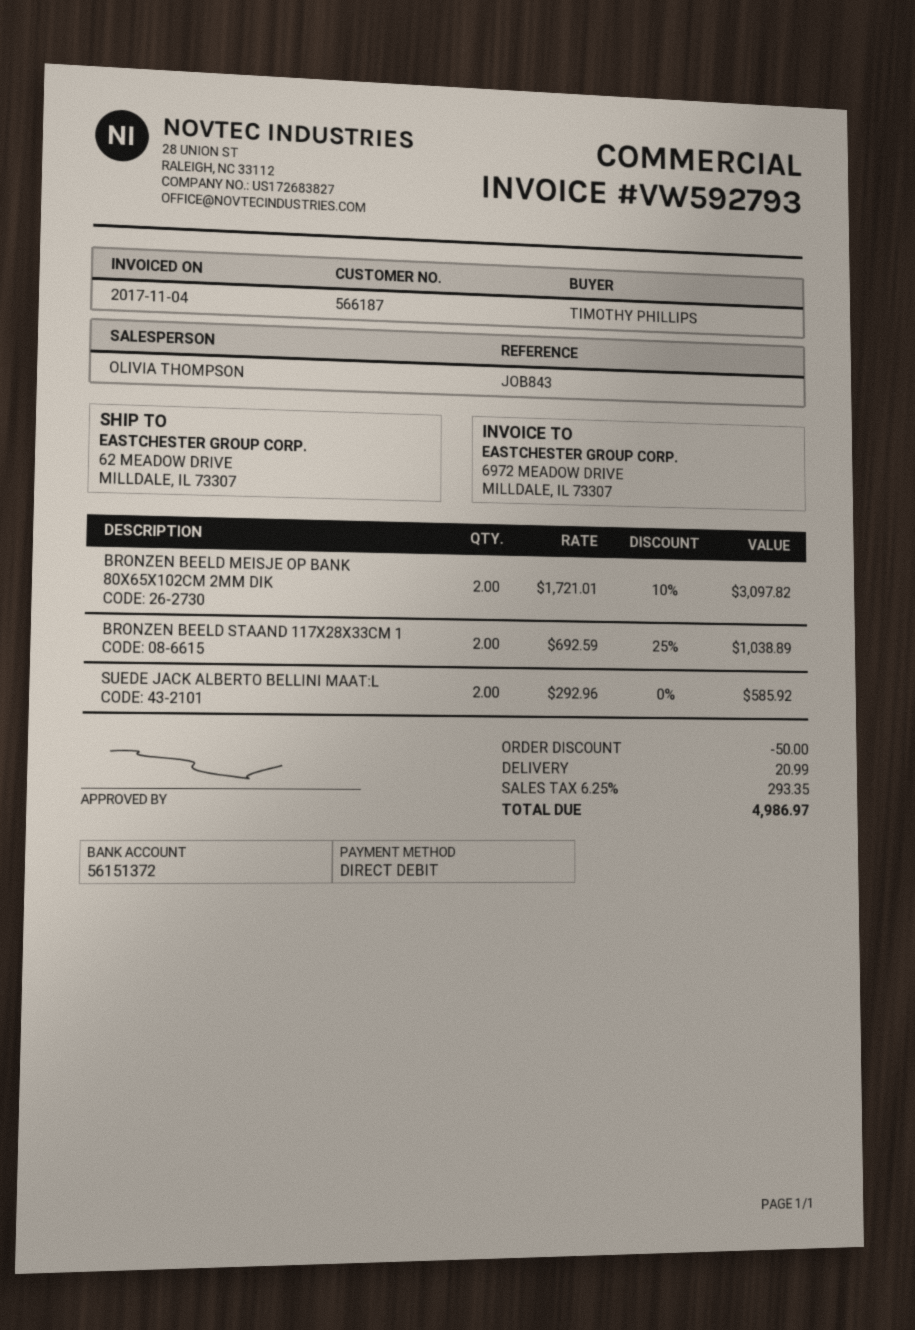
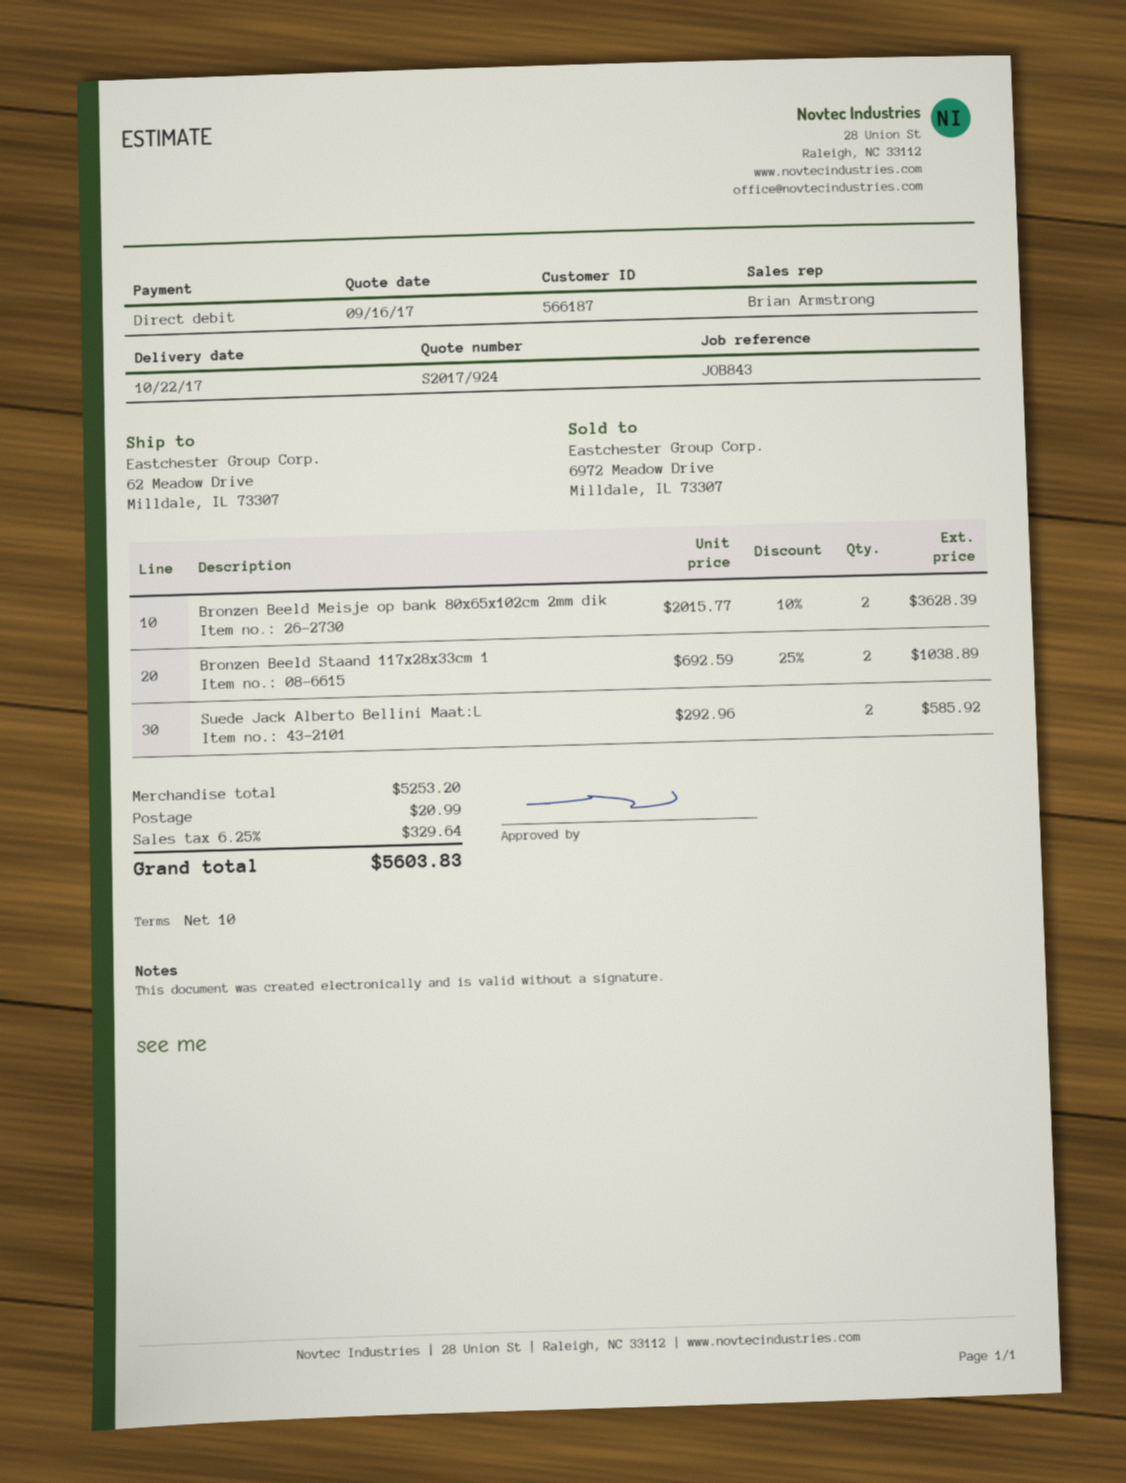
sales rep: OLIVIA THOMPSON -> Brian Armstrong
BRONZEN BEELD MEISJE OP BANK 80X65X102CM 2MM DIK: 2 x 1721.01 - 10% = 3097.82 -> 2 x 2015.77 - 10% = 3628.39
discount: 50.00 -> none
tax: 6.25% = 293.35 -> 6.25% = 329.64
total: 4986.97 -> 5603.83

